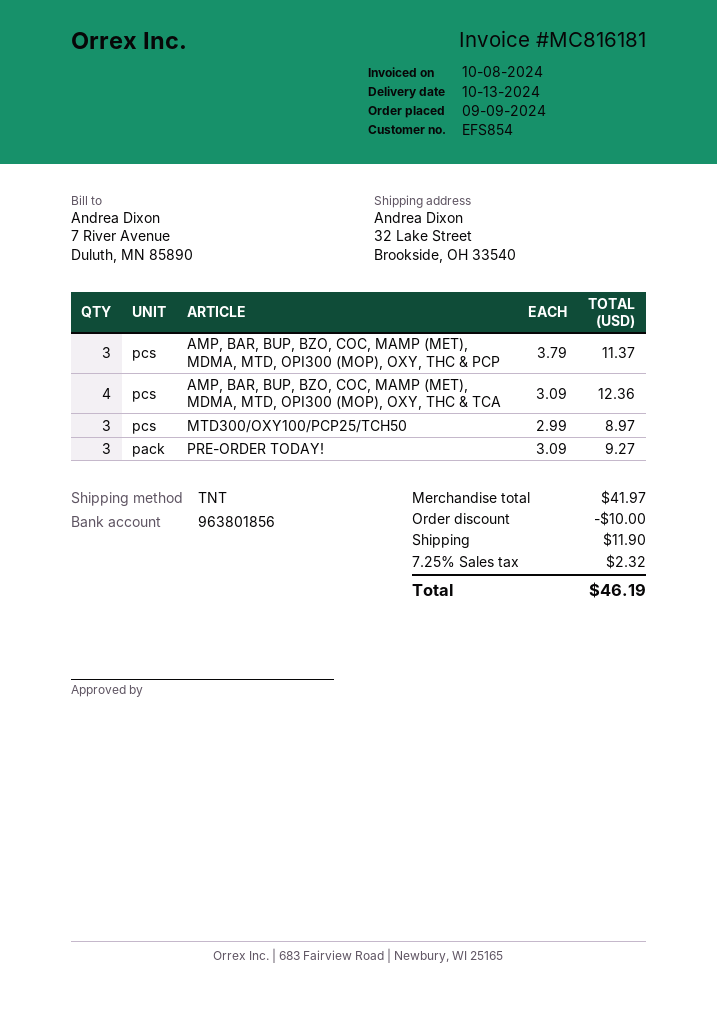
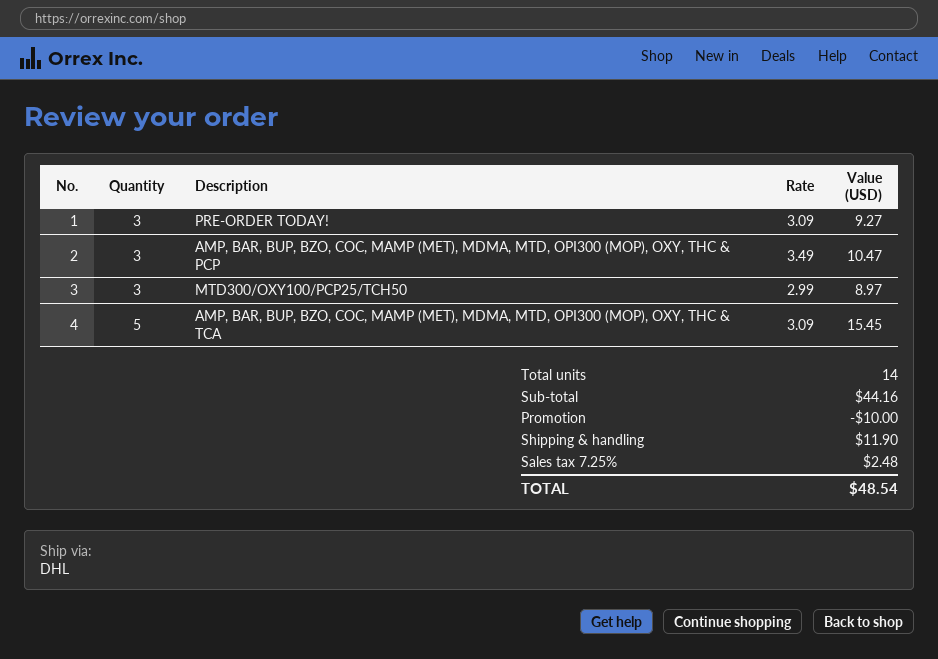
shipping method: TNT -> DHL
AMP, BAR, BUP, BZO, COC, MAMP (MET), MDMA, MTD, OPI300 (MOP), OXY, THC & PCP: 3 x 3.79 = 11.37 -> 3 x 3.49 = 10.47
AMP, BAR, BUP, BZO, COC, MAMP (MET), MDMA, MTD, OPI300 (MOP), OXY, THC & TCA: 4 x 3.09 = 12.36 -> 5 x 3.09 = 15.45
subtotal: 41.97 -> 44.16
tax: 7.25% = 2.32 -> 7.25% = 2.48
total: 46.19 -> 48.54

